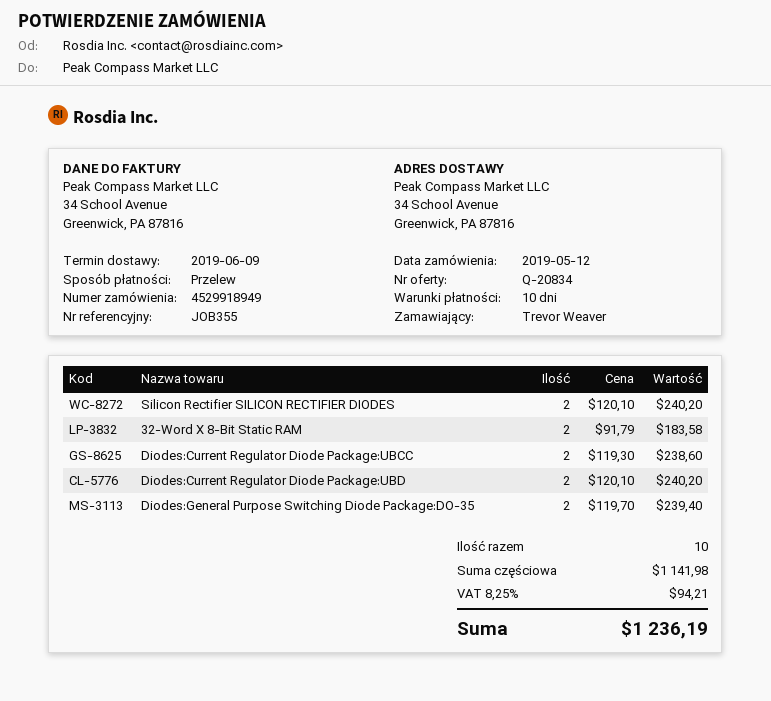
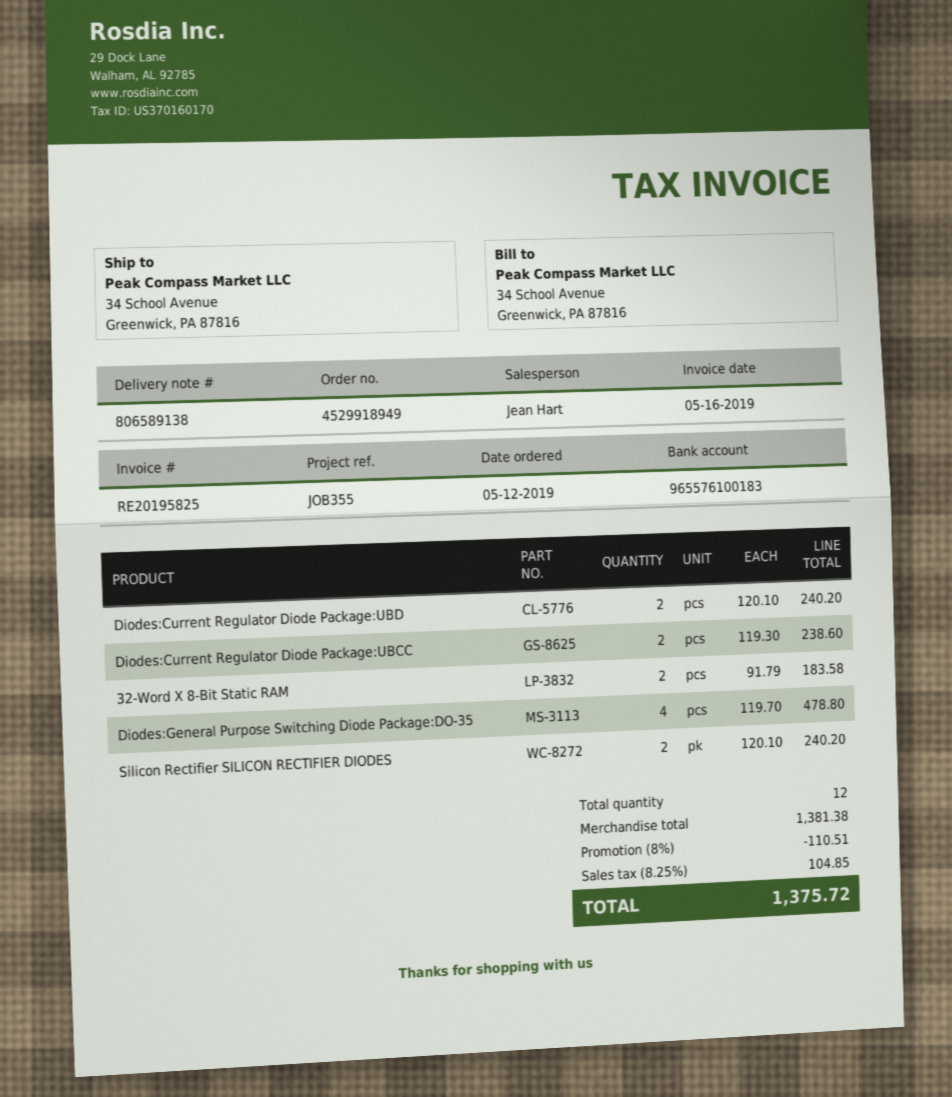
Diodes:General Purpose Switching Diode Package:DO-35: 2 x 119.70 = 239.40 -> 4 x 119.70 = 478.80
total quantity: 10 -> 12
subtotal: 1141.98 -> 1381.38
discount: none -> 8% = 110.51
tax: 8.25% = 94.21 -> 8.25% = 104.85
total: 1236.19 -> 1375.72

